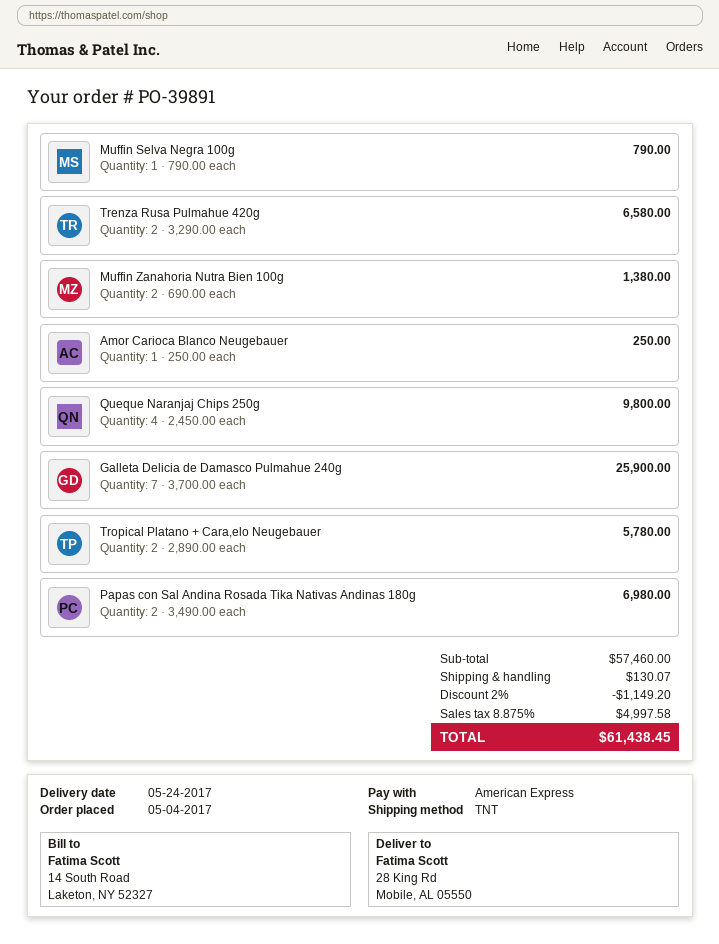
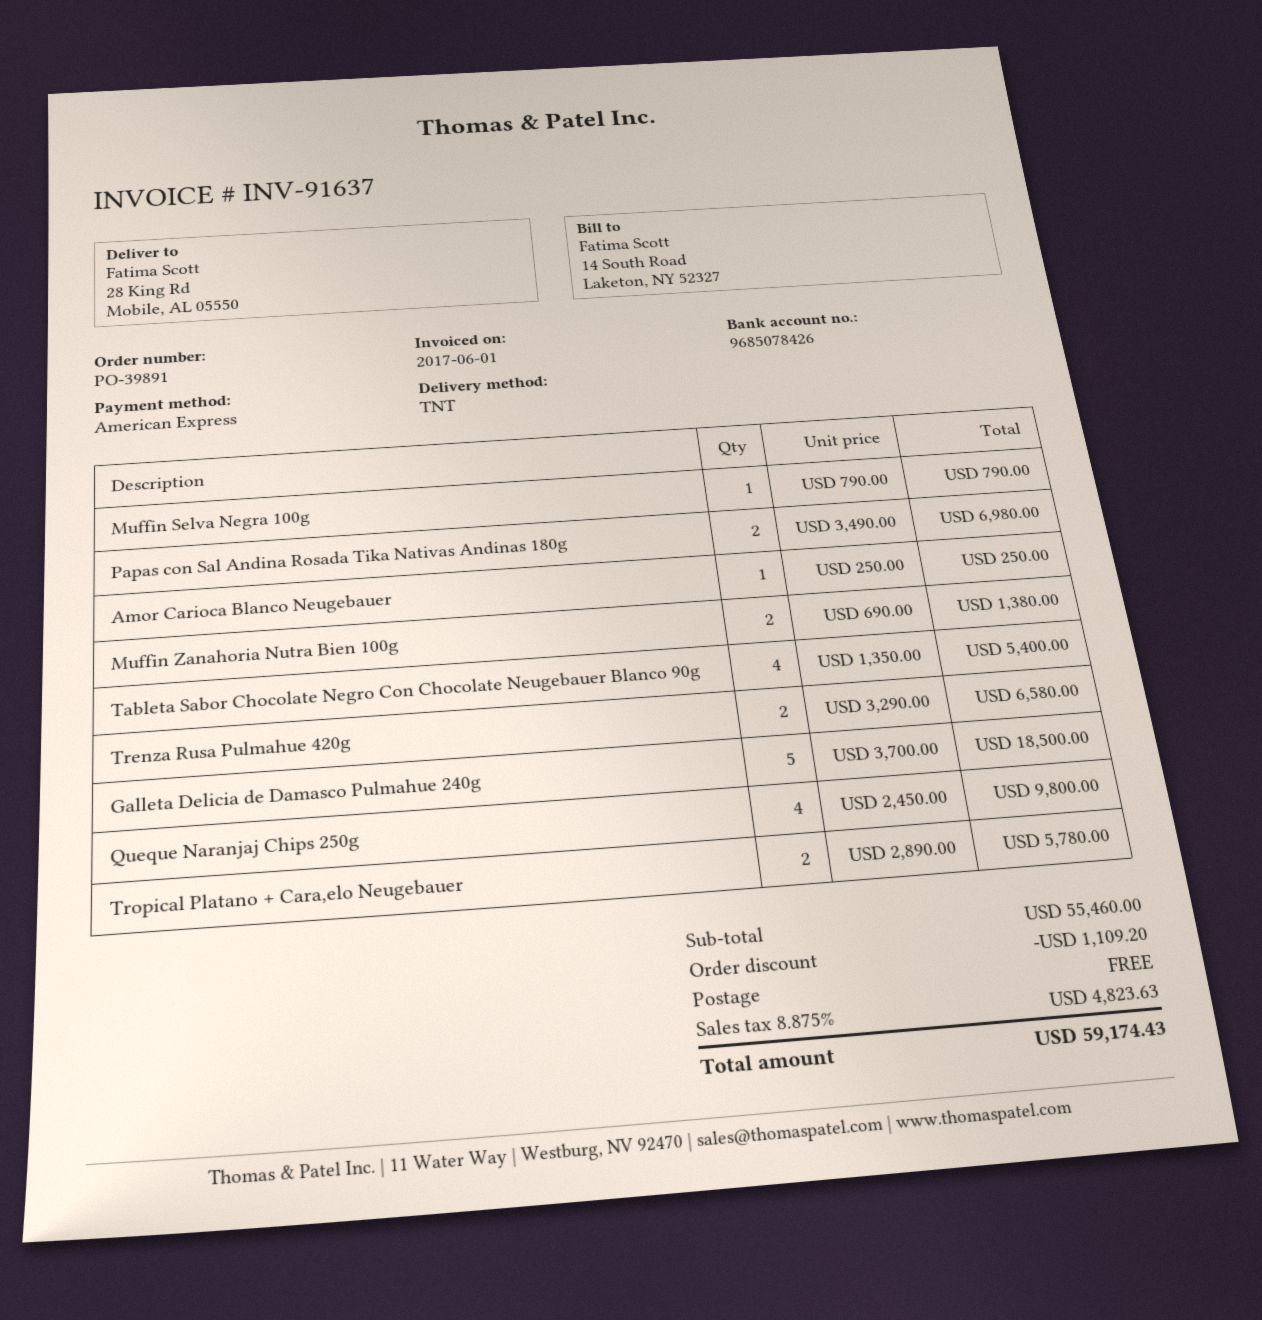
Galleta Delicia de Damasco Pulmahue 240g: 7 x 3700.00 = 25900.00 -> 5 x 3700.00 = 18500.00
Tableta Sabor Chocolate Negro Con Chocolate Neugebauer Blanco 90g: none -> 4 x 1350.00 = 5400.00
subtotal: 57460.00 -> 55460.00
discount: 1149.20 -> 1109.20
shipping: 130.07 -> 0.00
tax: 8.875% = 4997.58 -> 8.875% = 4823.63
total: 61438.45 -> 59174.43

